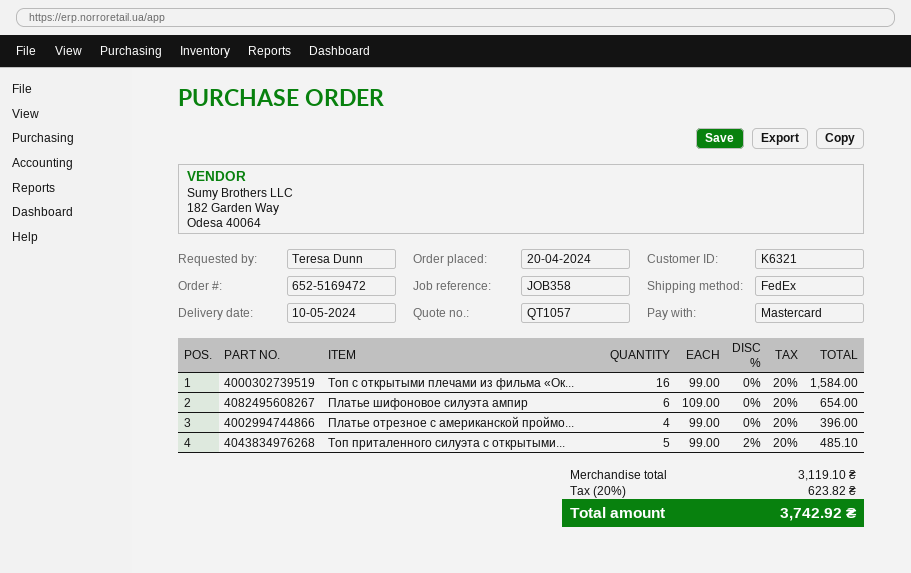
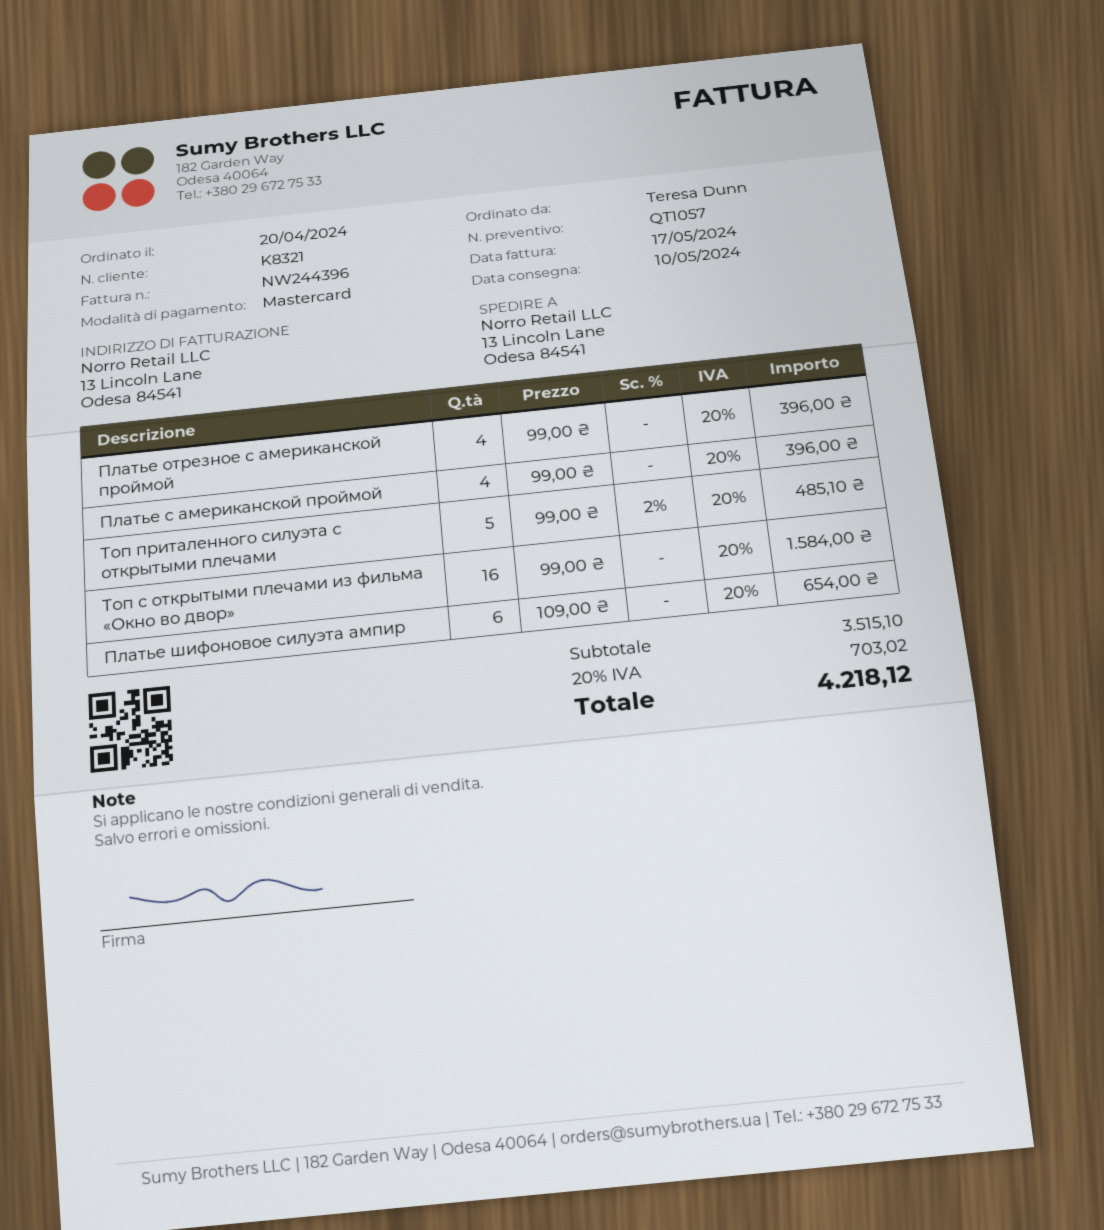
customer number: K6321 -> K8321
Платье с американской проймой: none -> 4 x 99.00 = 396.00
subtotal: 3119.10 -> 3515.10
tax: 20% = 623.82 -> 20% = 703.02
total: 3742.92 -> 4218.12

